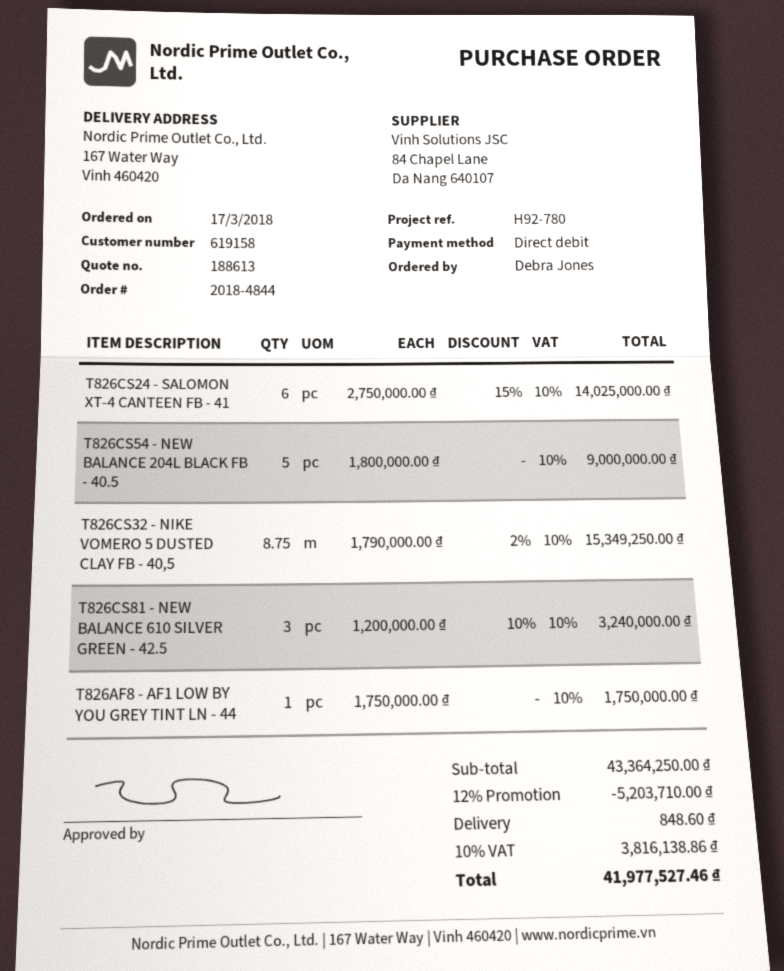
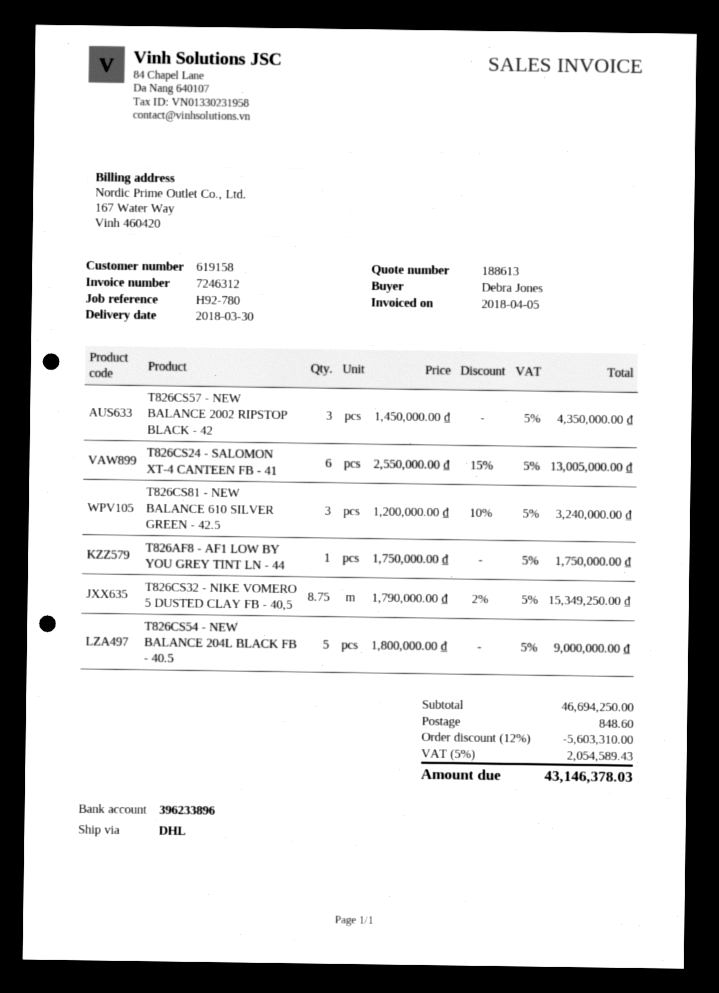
T826CS24 - SALOMON XT-4 CANTEEN FB - 41: 6 x 2750000.00 - 15% = 14025000.00 -> 6 x 2550000.00 - 15% = 13005000.00
T826CS57 - NEW BALANCE 2002 RIPSTOP BLACK - 42: none -> 3 x 1450000.00 = 4350000.00
subtotal: 43364250.00 -> 46694250.00
discount: 12% = 5203710.00 -> 12% = 5603310.00
tax: 10% = 3816138.86 -> 5% = 2054589.43
total: 41977527.46 -> 43146378.03

